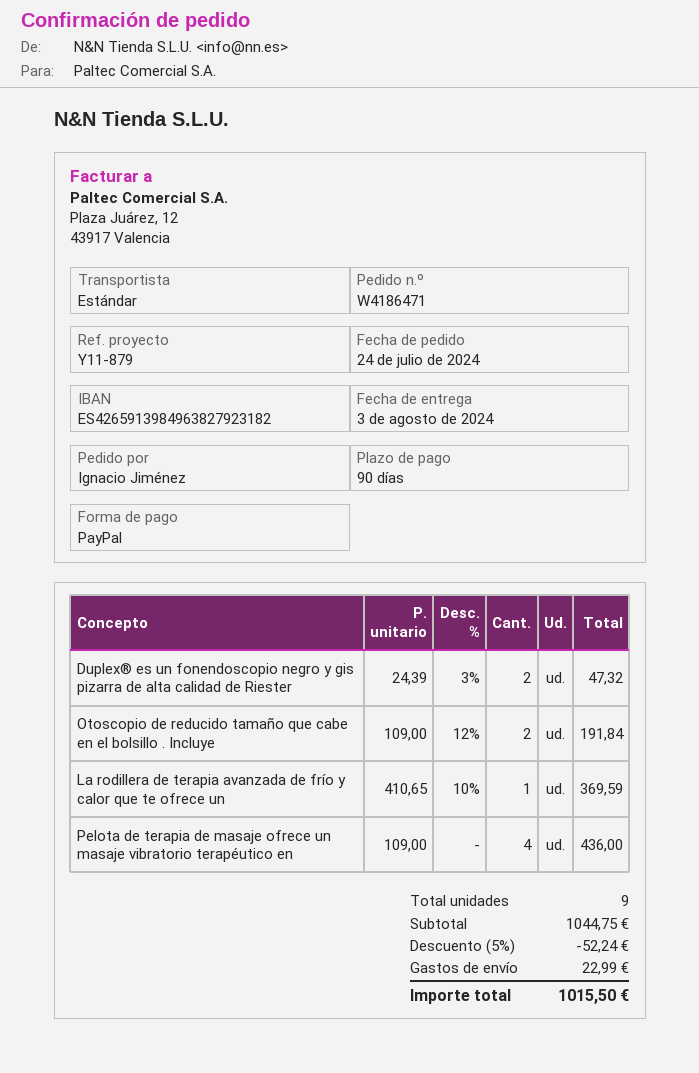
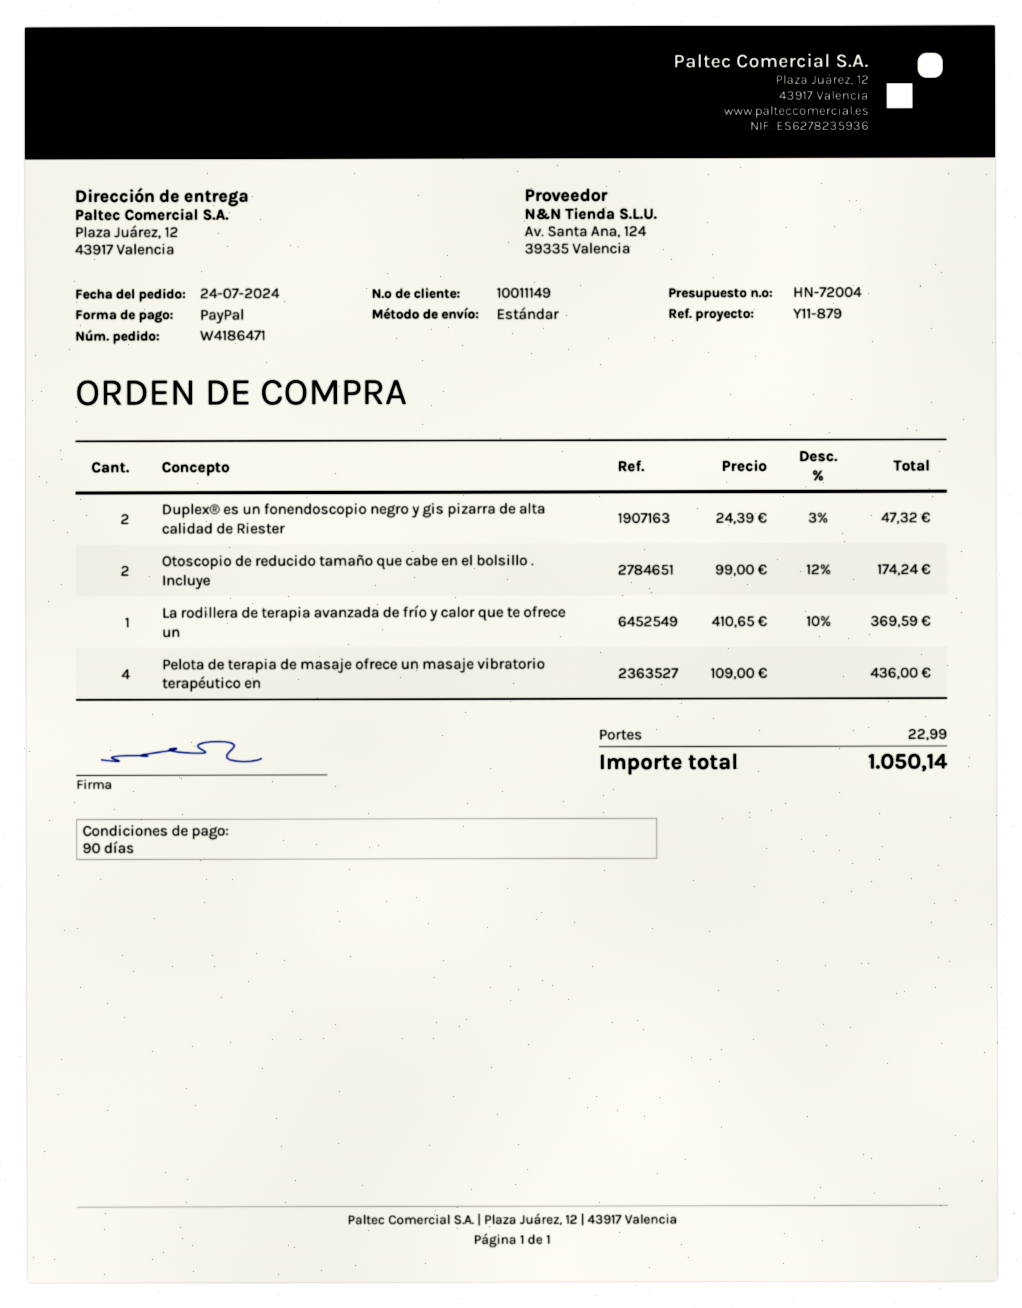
Otoscopio de reducido tamaño que cabe en el bolsillo . Incluye: 2 x 109.00 - 12% = 191.84 -> 2 x 99.00 - 12% = 174.24
discount: 5% = 52.24 -> none
total: 1015.50 -> 1050.14

